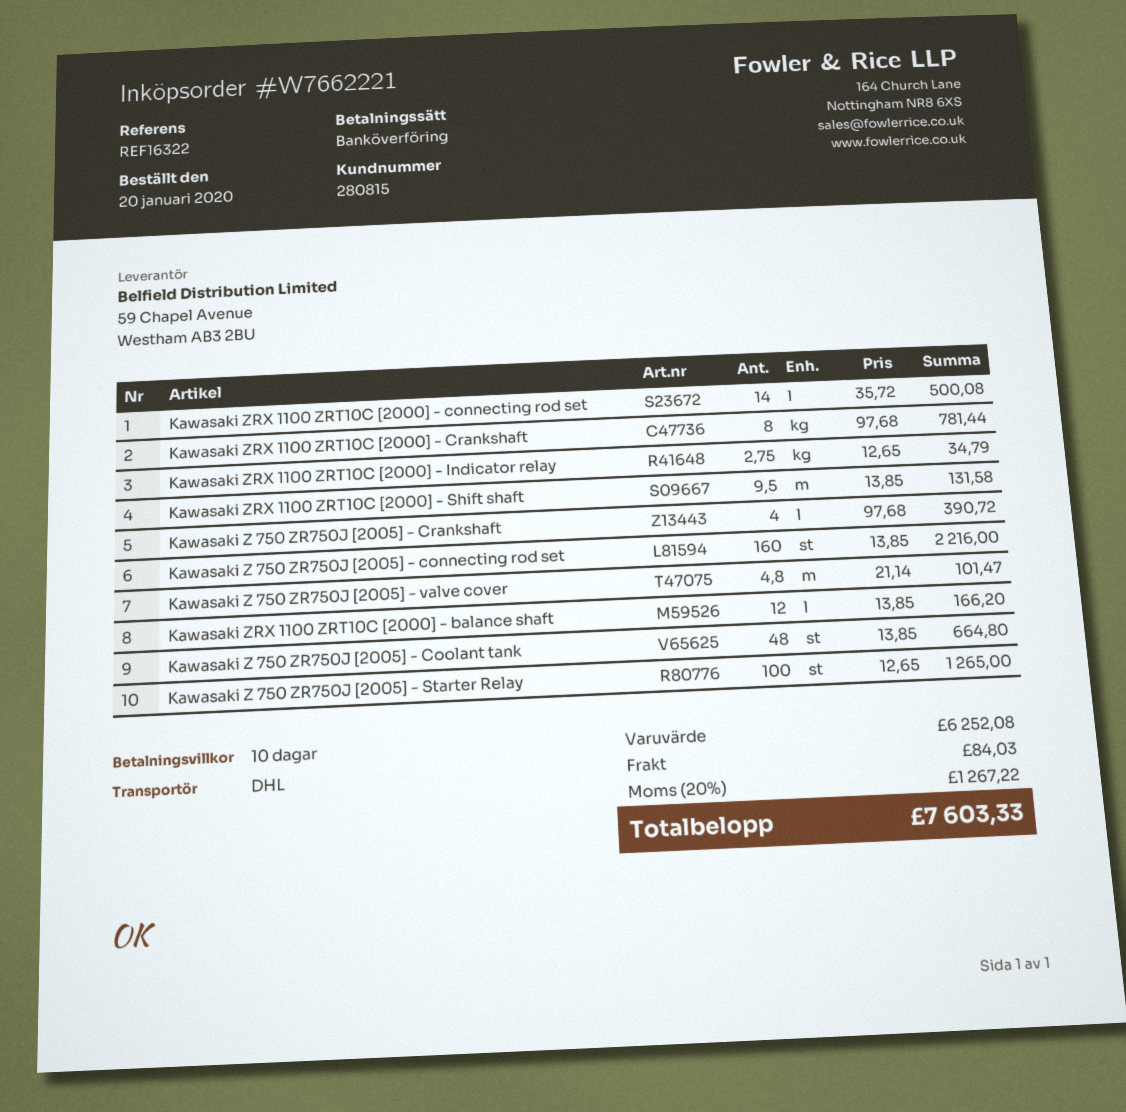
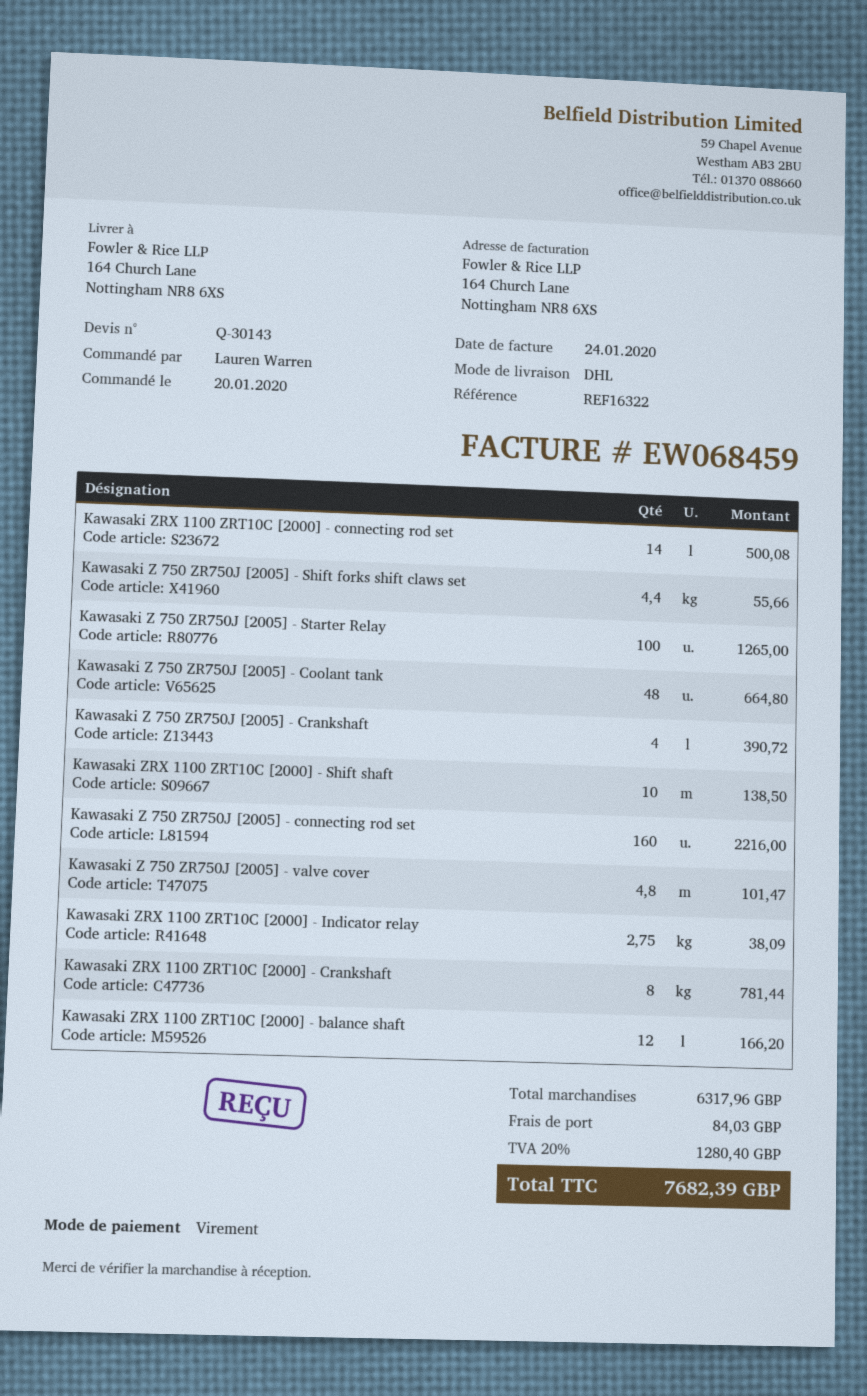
Kawasaki ZRX 1100 ZRT10C [2000] - Indicator relay: 2.75 for 34.79 -> 2.75 for 38.09
Kawasaki ZRX 1100 ZRT10C [2000] - Shift shaft: 9.5 for 131.58 -> 10 for 138.50
Kawasaki Z 750 ZR750J [2005] - Shift forks shift claws set: none -> 4.4 for 55.66
subtotal: 6252.08 -> 6317.96
tax: 20% = 1267.22 -> 20% = 1280.40
total: 7603.33 -> 7682.39

